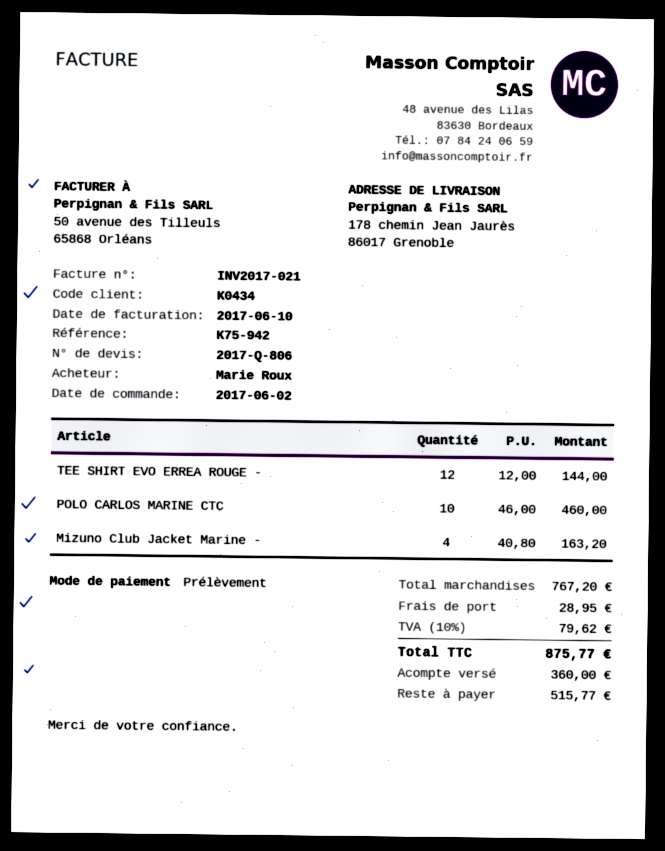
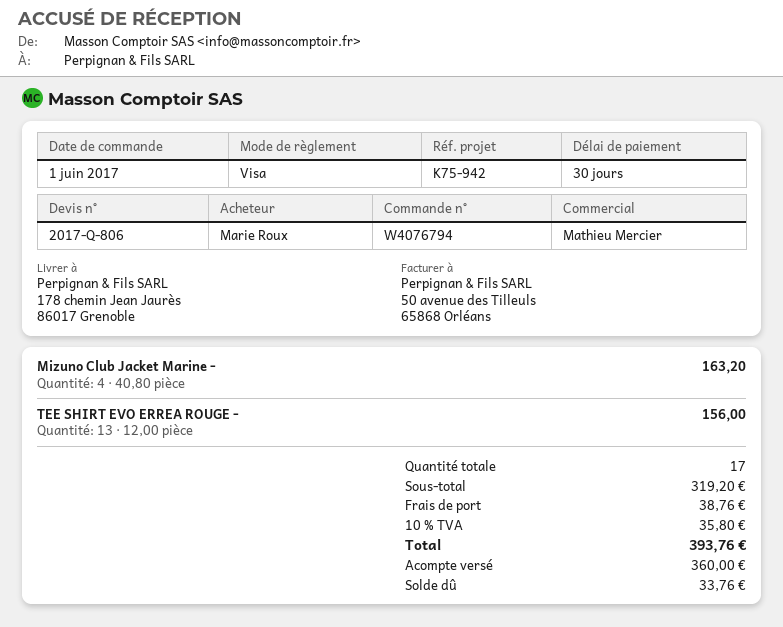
order date: 2017-06-02 -> 2017-06-01
payment method: direct debit -> Visa
TEE SHIRT EVO ERREA ROUGE -: 12 x 12.00 = 144.00 -> 13 x 12.00 = 156.00
POLO CARLOS MARINE CTC: 10 x 46.00 = 460.00 -> none
subtotal: 767.20 -> 319.20
shipping: 28.95 -> 38.76
tax: 10% = 79.62 -> 10% = 35.80
total: 875.77 -> 393.76
balance: 515.77 -> 33.76

